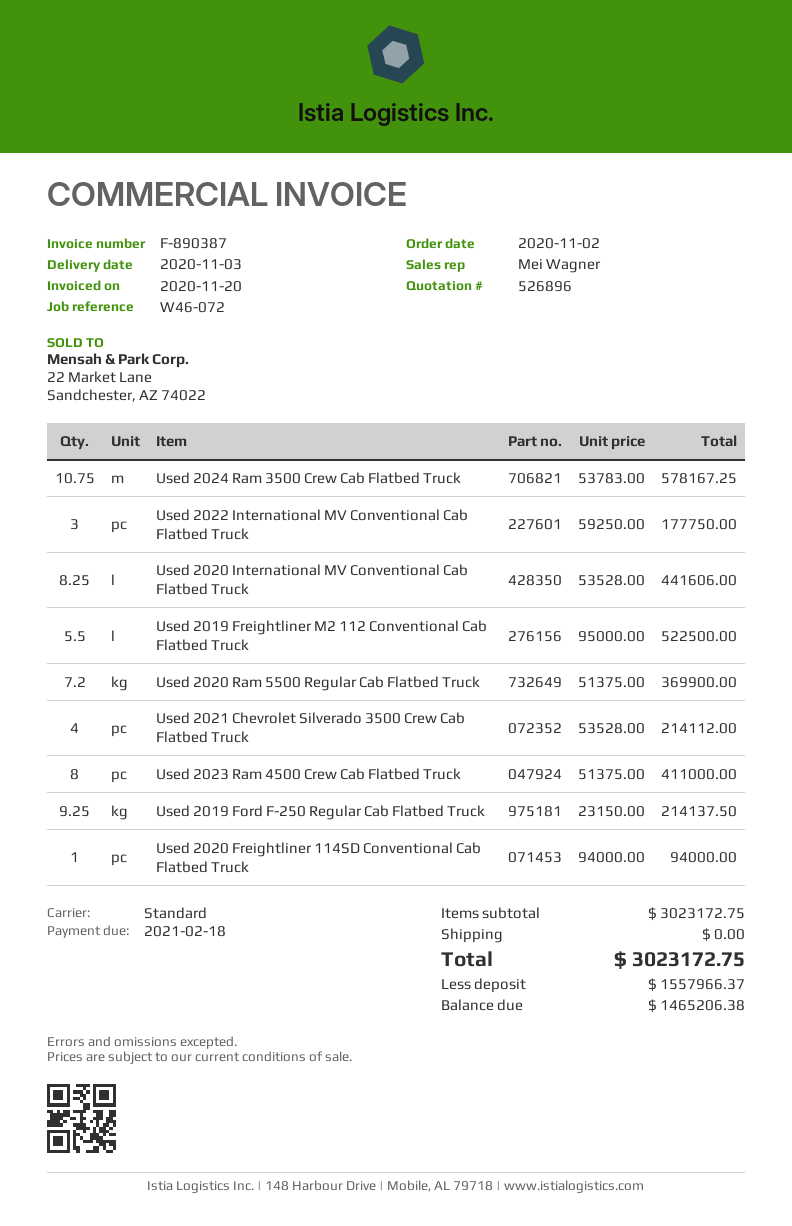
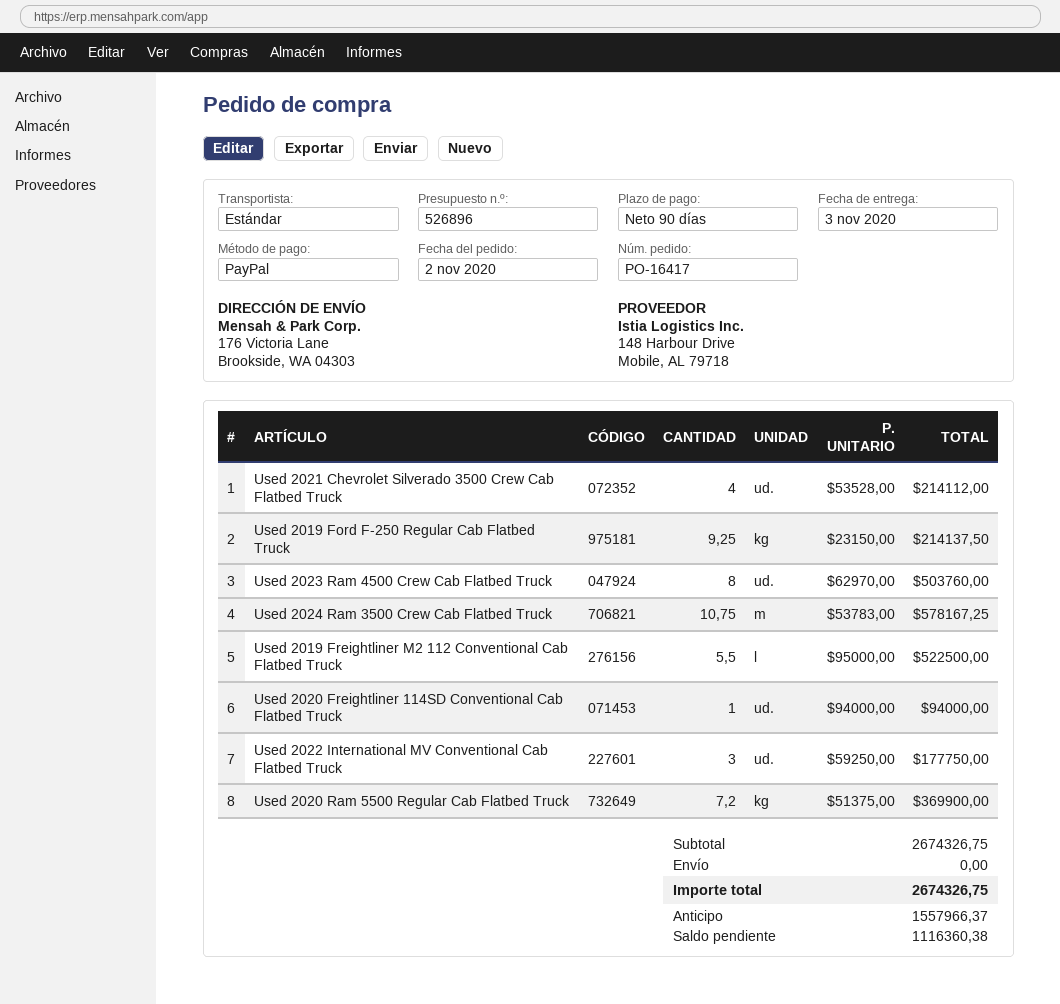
Used 2020 International MV Conventional Cab Flatbed Truck: 8.25 x 53528.00 = 441606.00 -> none
Used 2023 Ram 4500 Crew Cab Flatbed Truck: 8 x 51375.00 = 411000.00 -> 8 x 62970.00 = 503760.00
subtotal: 3023172.75 -> 2674326.75
total: 3023172.75 -> 2674326.75
balance: 1465206.38 -> 1116360.38

